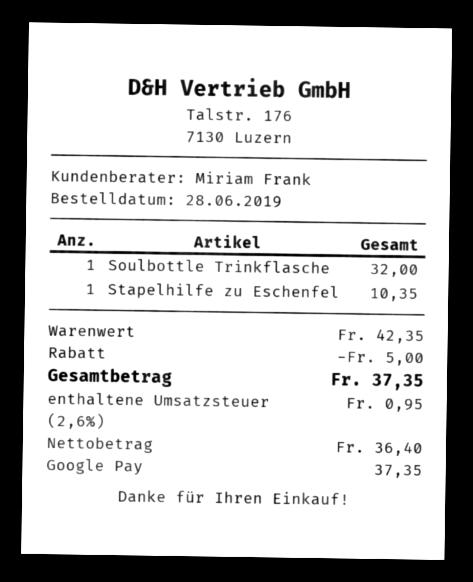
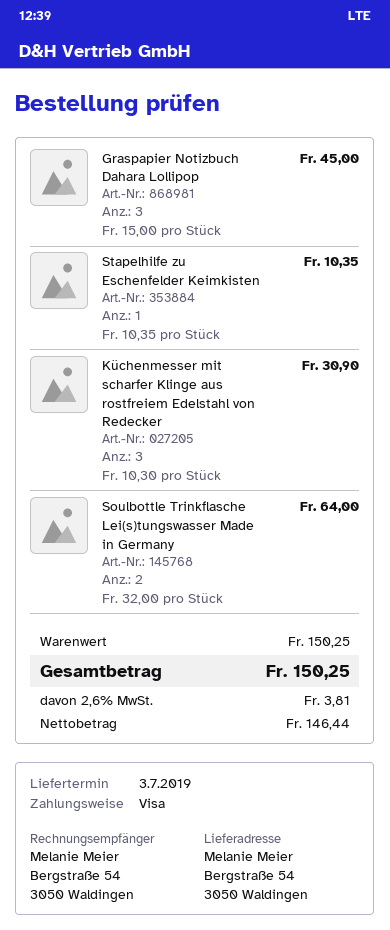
payment method: Google Pay -> Visa
Soulbottle Trinkflasche: 1 for 32.00 -> 2 for 64.00
Graspapier Notizbuch Dahara Lollipop: none -> 3 for 45.00
Küchenmesser mit scharfer Klinge aus rostfreiem Edelstahl von Redecker: none -> 3 for 30.90
subtotal: 42.35 -> 150.25
discount: 5.00 -> none
net: 36.40 -> 146.44
tax: 2.6% = 0.95 -> 2.6% = 3.81
total: 37.35 -> 150.25

